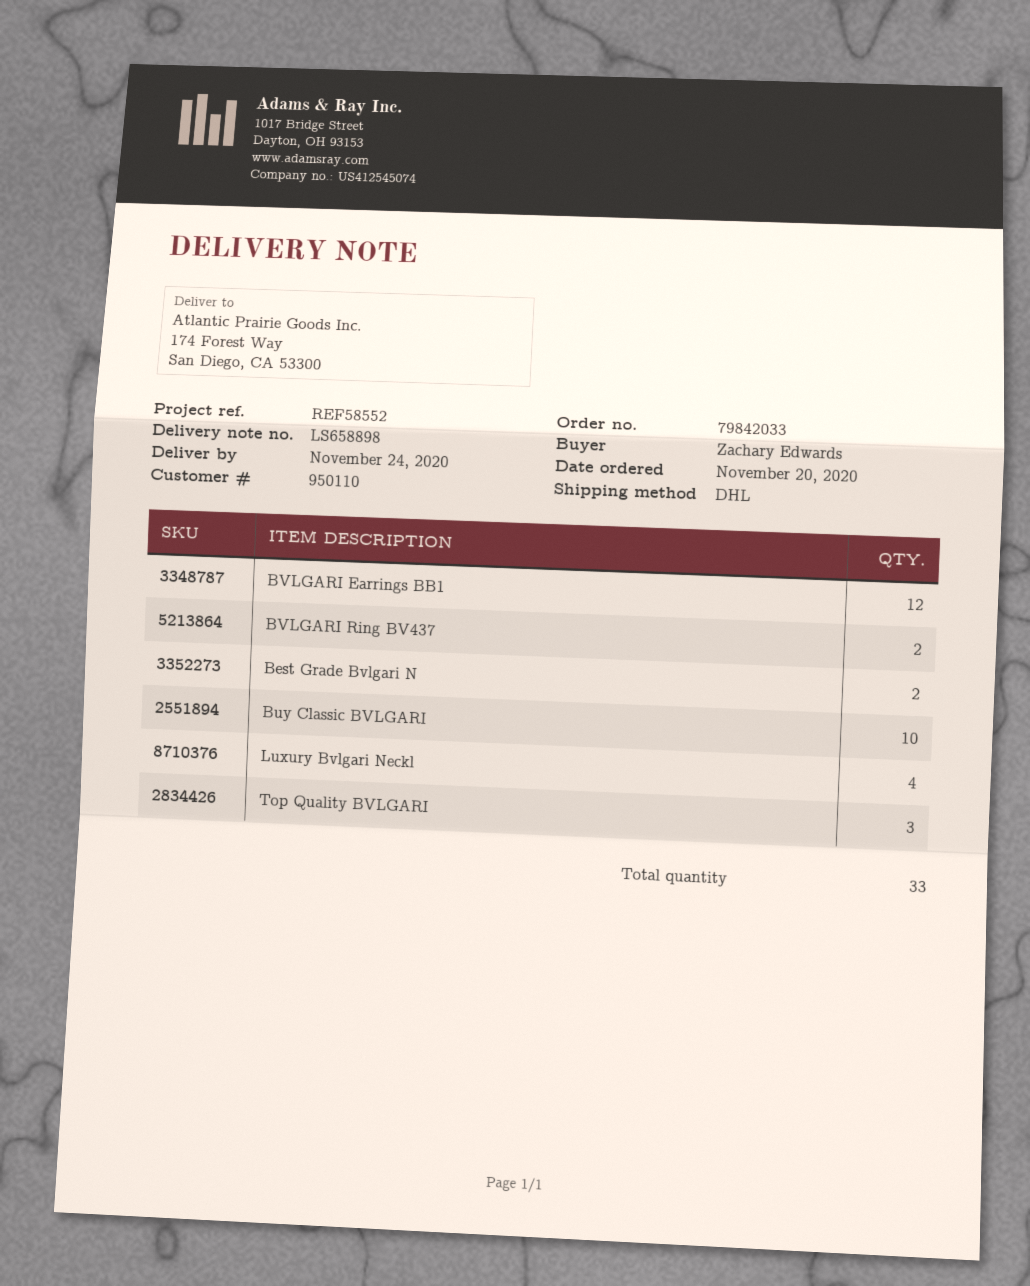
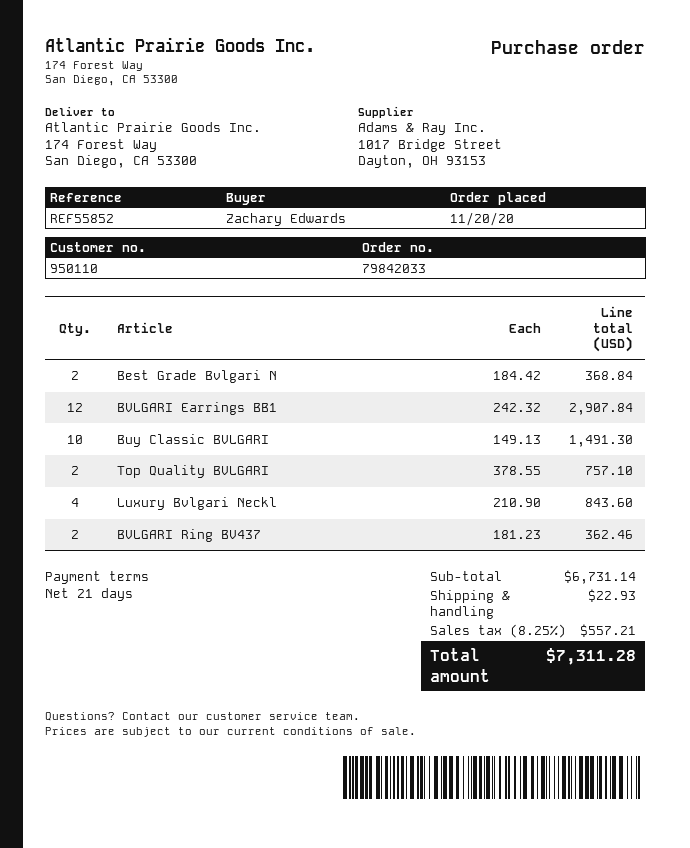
reference: REF58552 -> REF55852
Top Quality BVLGARI: 3 -> 2

